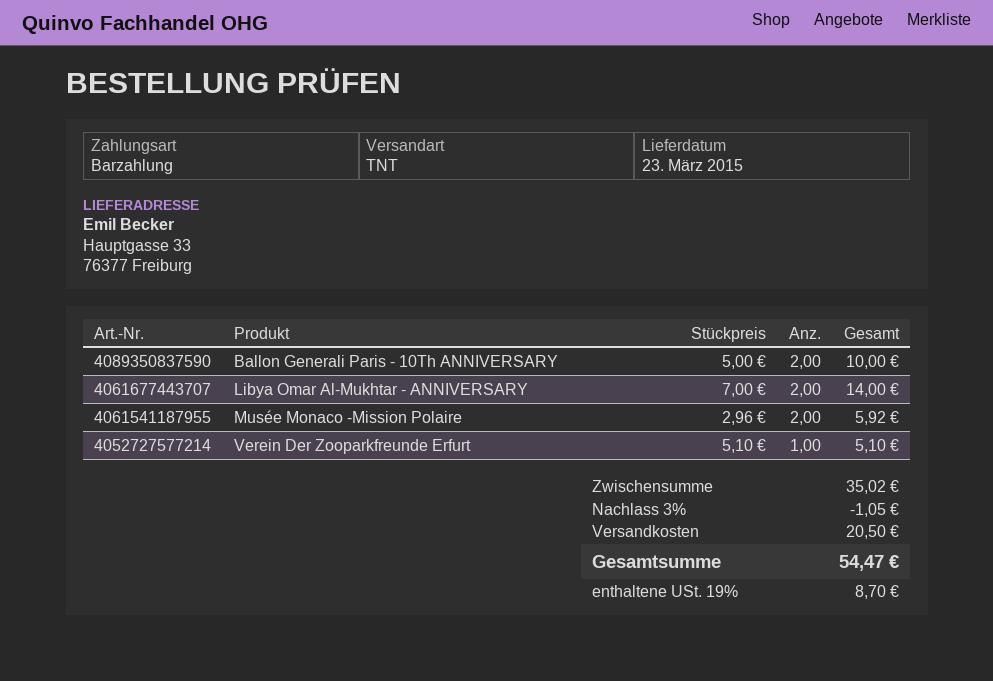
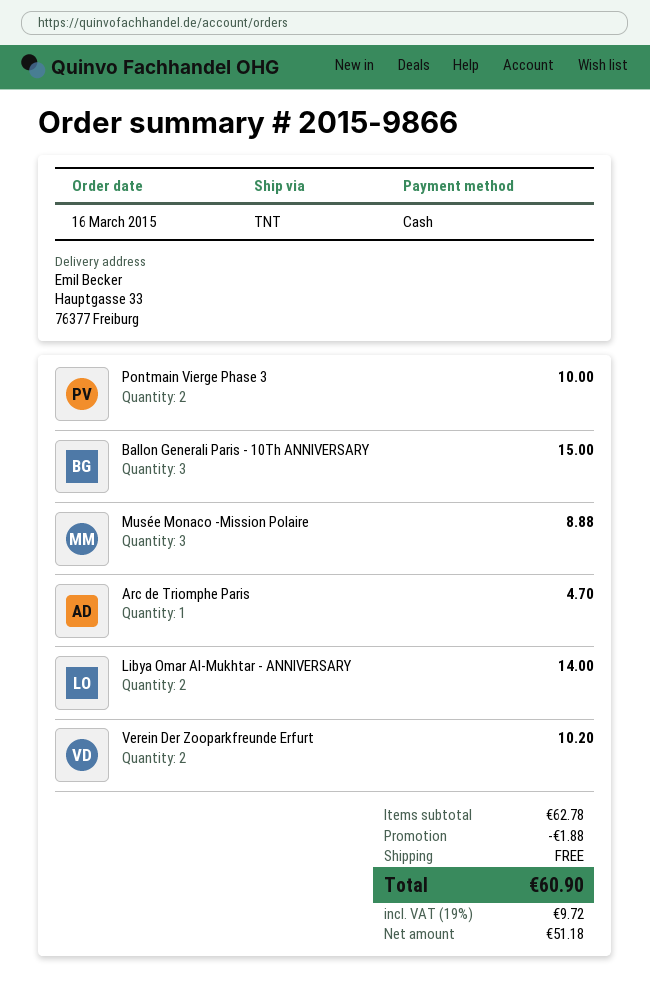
Ballon Generali Paris - 10Th ANNIVERSARY: 2 for 10.00 -> 3 for 15.00
Musée Monaco -Mission Polaire: 2 for 5.92 -> 3 for 8.88
Verein Der Zooparkfreunde Erfurt: 1 for 5.10 -> 2 for 10.20
Pontmain Vierge Phase 3: none -> 2 for 10.00
Arc de Triomphe Paris: none -> 1 for 4.70
subtotal: 35.02 -> 62.78
discount: 1.05 -> 1.88
shipping: 20.50 -> 0.00
tax: 19% = 8.70 -> 19% = 9.72
total: 54.47 -> 60.90

